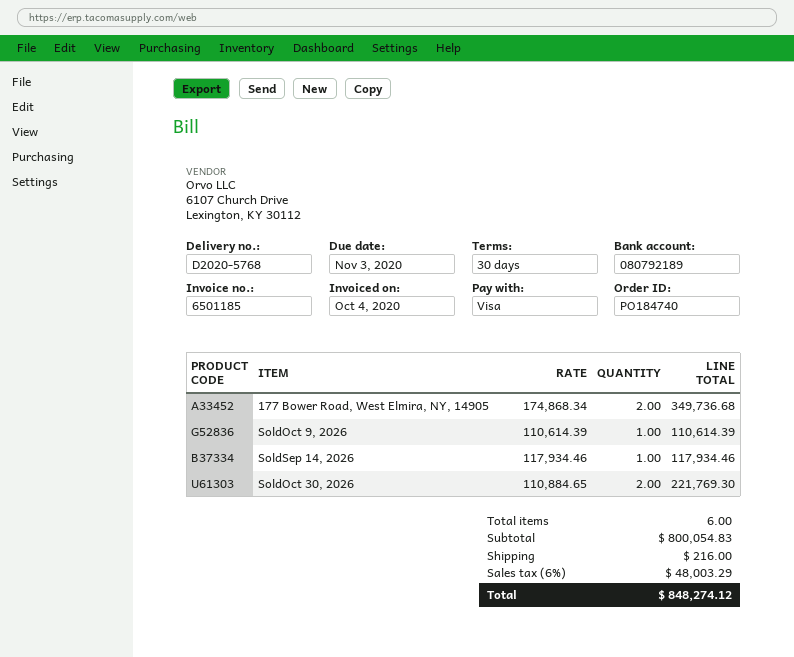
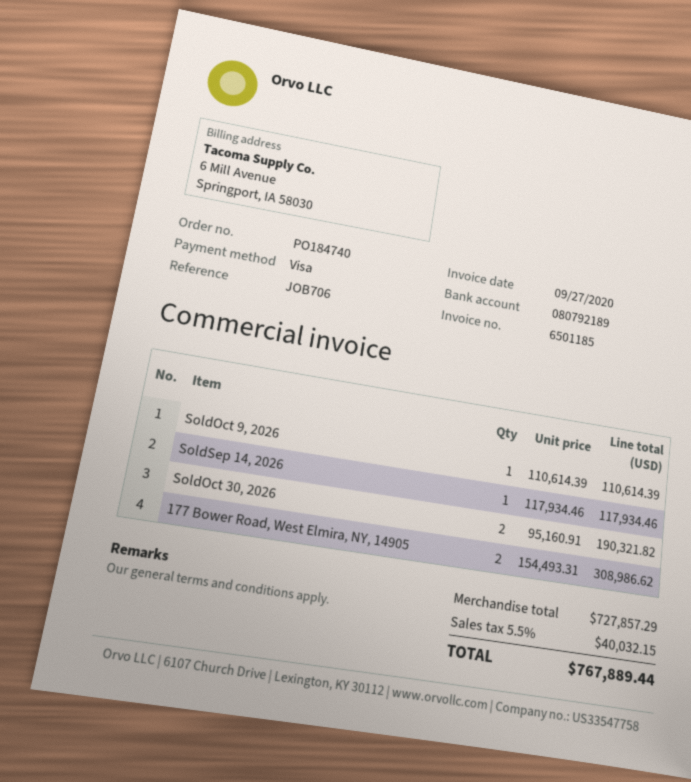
invoice date: 2020-10-04 -> 2020-09-27
177 Bower Road, West Elmira, NY, 14905: 2 x 174868.34 = 349736.68 -> 2 x 154493.31 = 308986.62
SoldOct 30, 2026: 2 x 110884.65 = 221769.30 -> 2 x 95160.91 = 190321.82
subtotal: 800054.83 -> 727857.29
shipping: 216.00 -> none
tax: 6% = 48003.29 -> 5.5% = 40032.15
total: 848274.12 -> 767889.44

